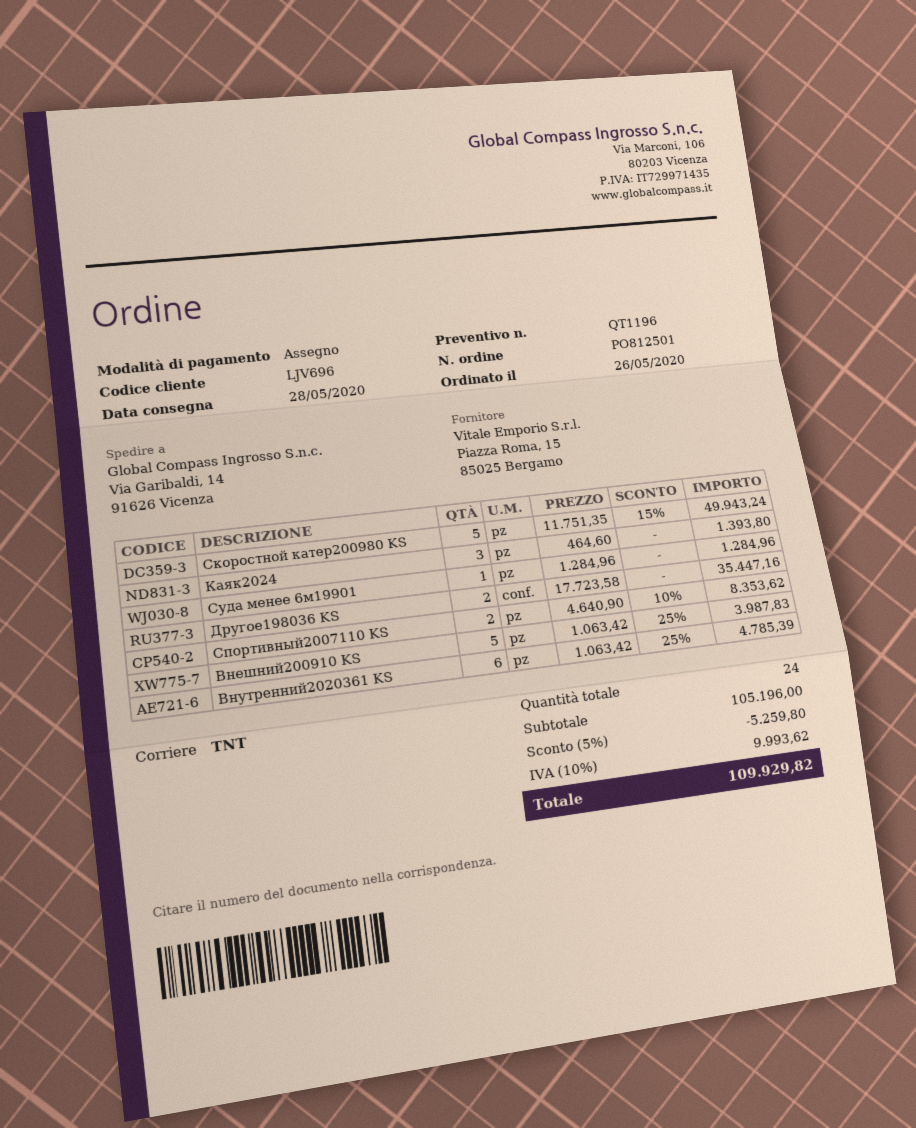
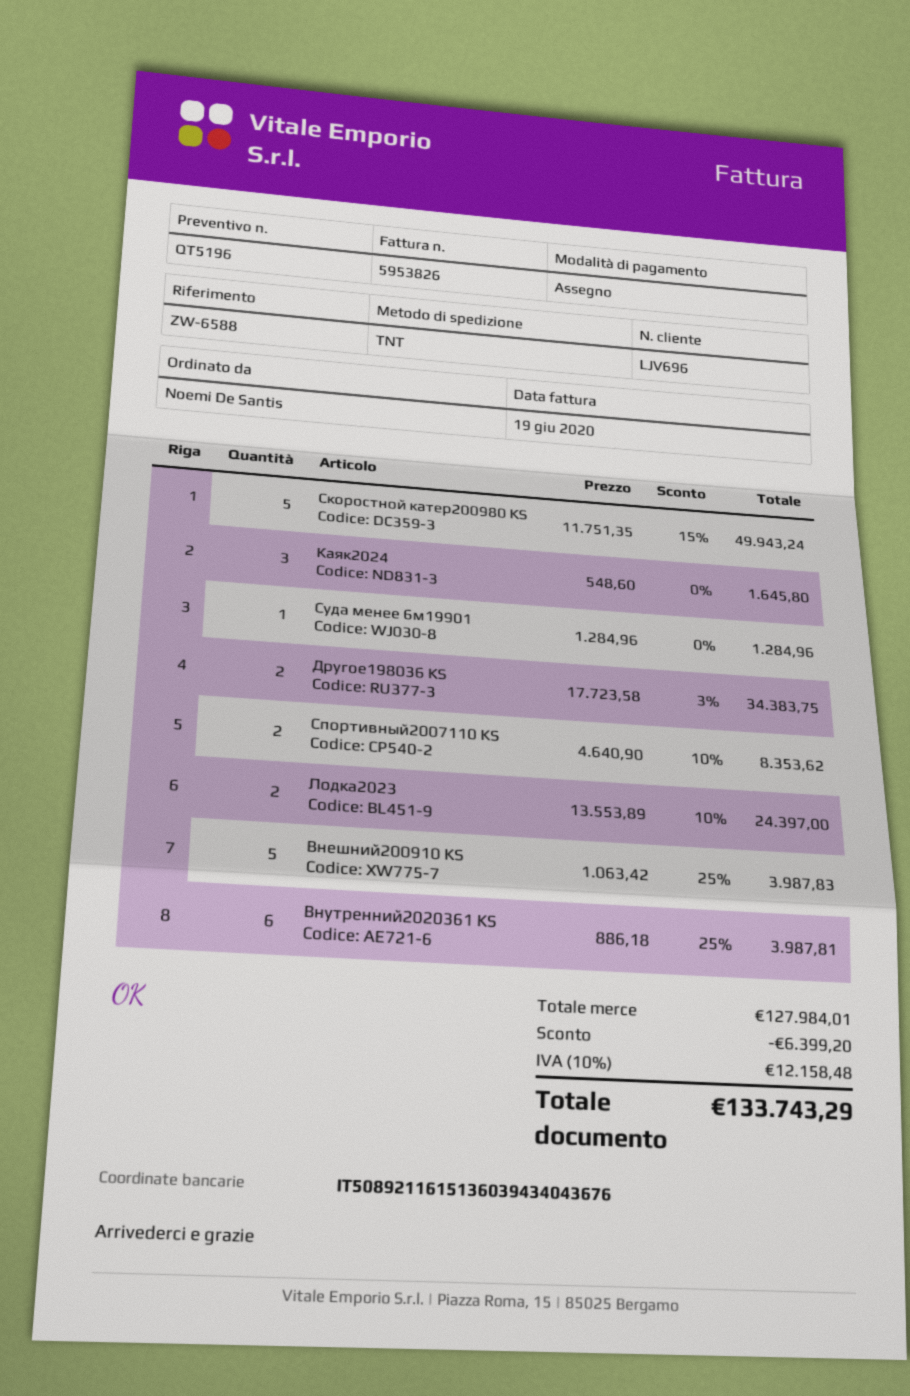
quote number: QT1196 -> QT5196
Каяк2024: 3 x 464.60 = 1393.80 -> 3 x 548.60 = 1645.80
Другое198036 KS: 2 x 17723.58 = 35447.16 -> 2 x 17723.58 - 3% = 34383.75
Внутренний2020361 KS: 6 x 1063.42 - 25% = 4785.39 -> 6 x 886.18 - 25% = 3987.81
Лодка2023: none -> 2 x 13553.89 - 10% = 24397.00
subtotal: 105196.00 -> 127984.01
discount: 5259.80 -> 6399.20
tax: 10% = 9993.62 -> 10% = 12158.48
total: 109929.82 -> 133743.29

